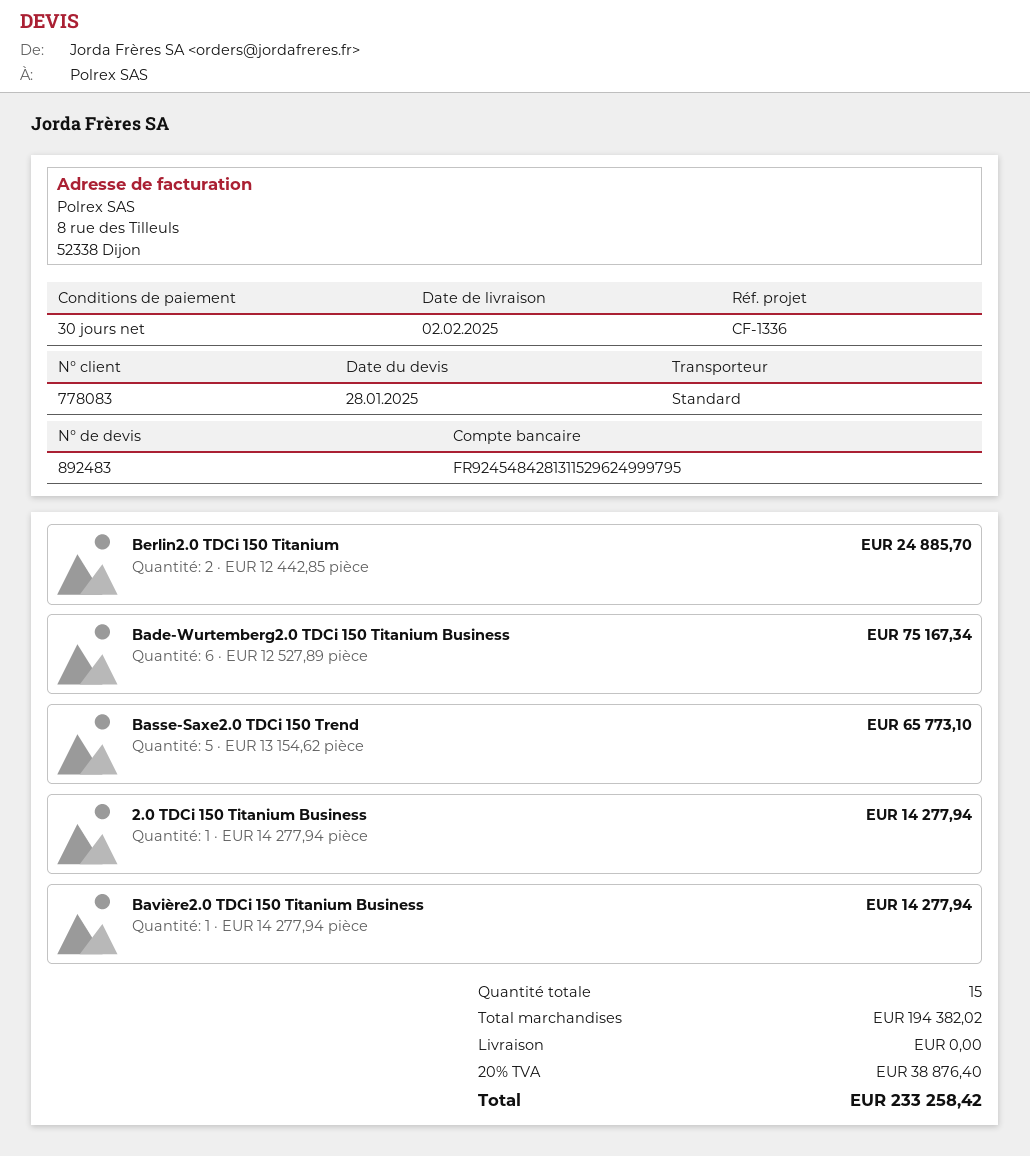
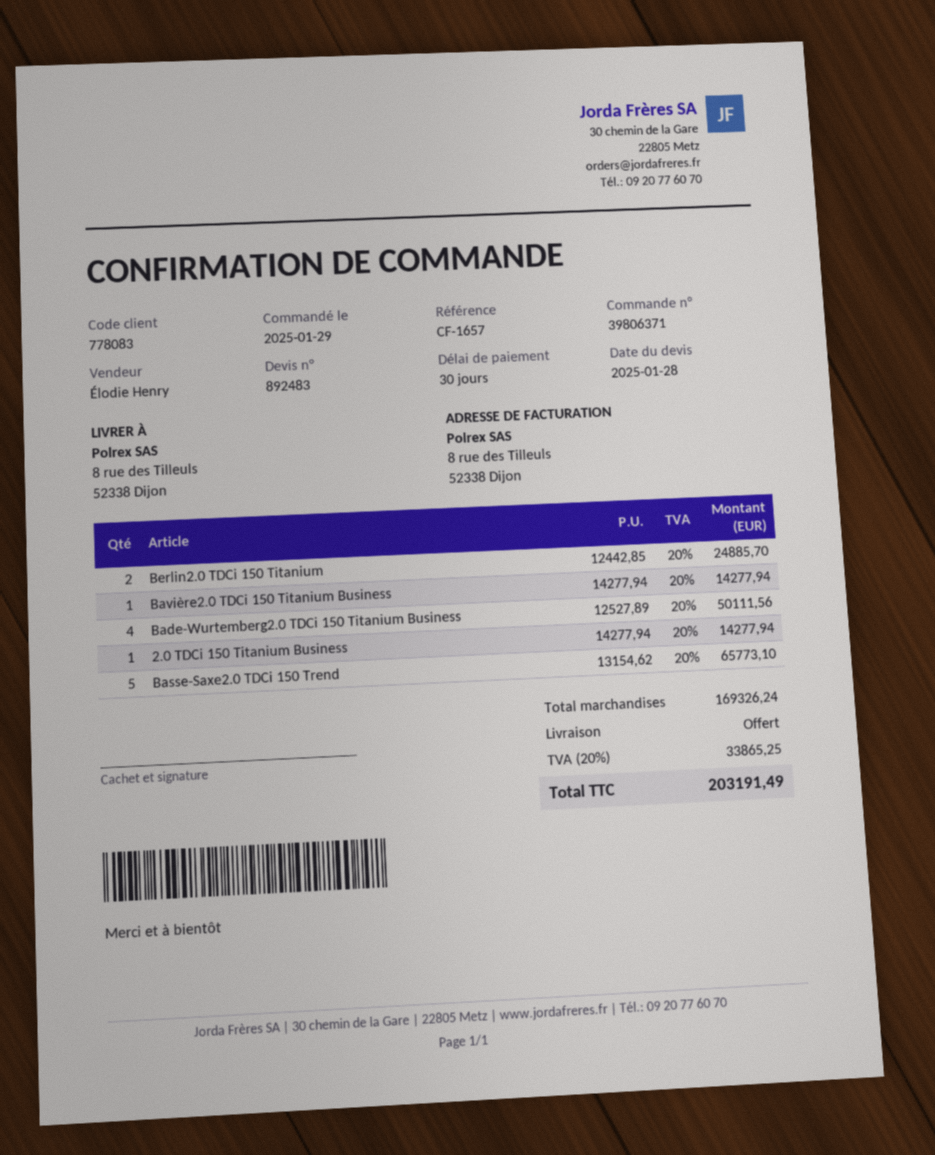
reference: CF-1336 -> CF-1657
Bade-Wurtemberg2.0 TDCi 150 Titanium Business: 6 x 12527.89 = 75167.34 -> 4 x 12527.89 = 50111.56
subtotal: 194382.02 -> 169326.24
tax: 20% = 38876.40 -> 20% = 33865.25
total: 233258.42 -> 203191.49

